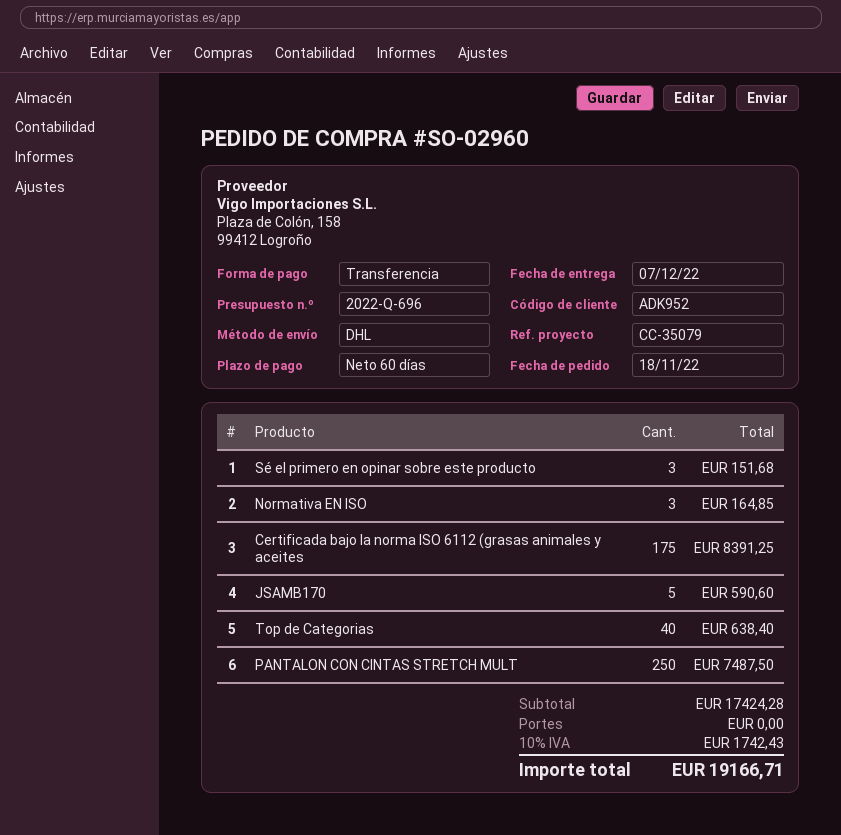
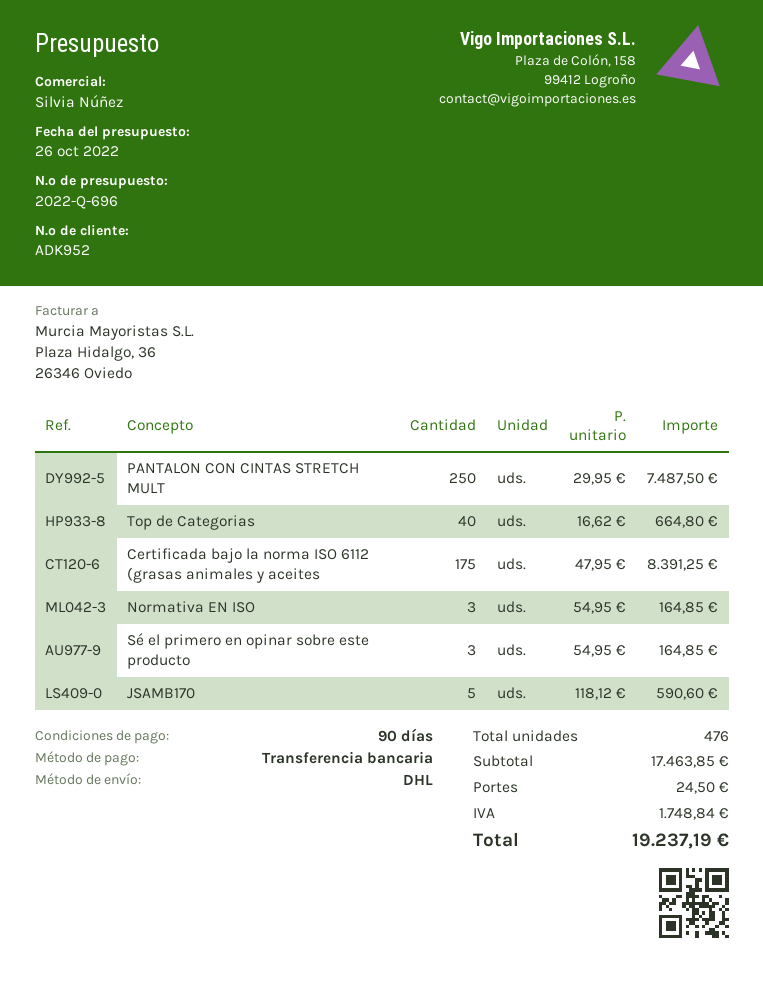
payment terms: 60 days -> 90 days
Sé el primero en opinar sobre este producto: 3 for 151.68 -> 3 for 164.85
Top de Categorias: 40 for 638.40 -> 40 for 664.80
subtotal: 17424.28 -> 17463.85
shipping: 0.00 -> 24.50
tax: 1742.43 -> 1748.84
total: 19166.71 -> 19237.19

